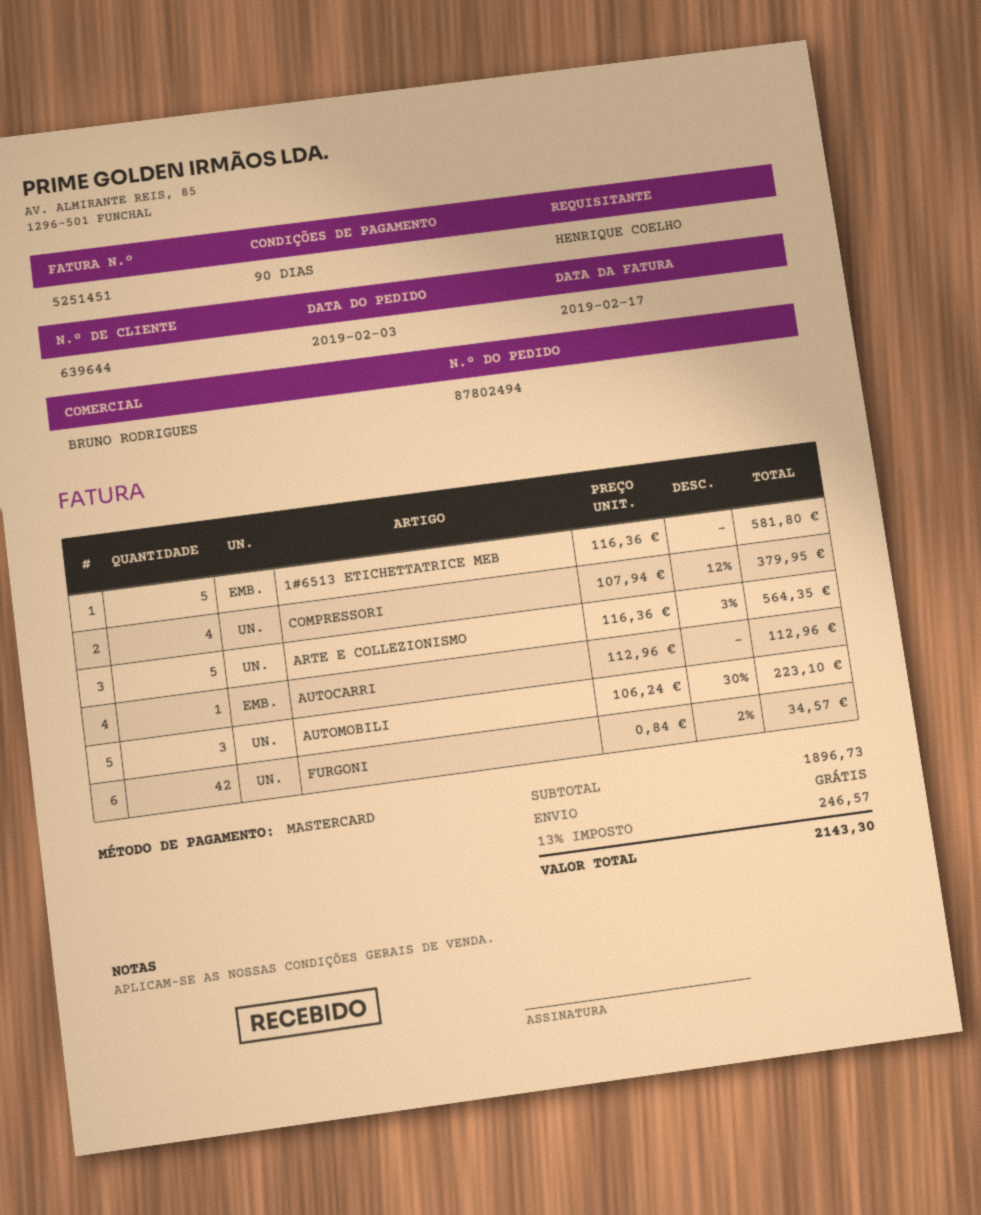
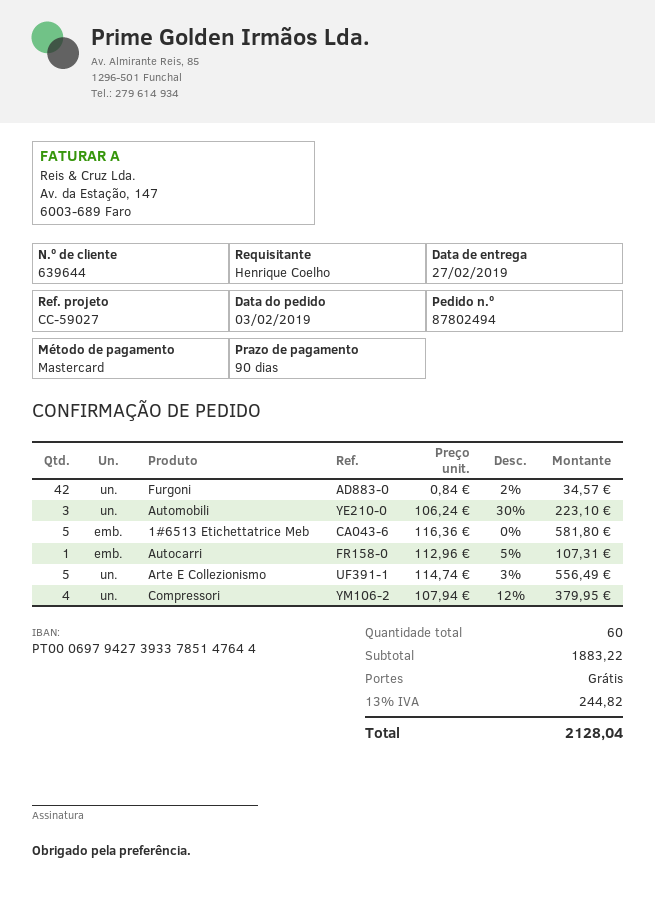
ARTE E COLLEZIONISMO: 5 x 116.36 - 3% = 564.35 -> 5 x 114.74 - 3% = 556.49
AUTOCARRI: 1 x 112.96 = 112.96 -> 1 x 112.96 - 5% = 107.31
subtotal: 1896.73 -> 1883.22
tax: 13% = 246.57 -> 13% = 244.82
total: 2143.30 -> 2128.04

